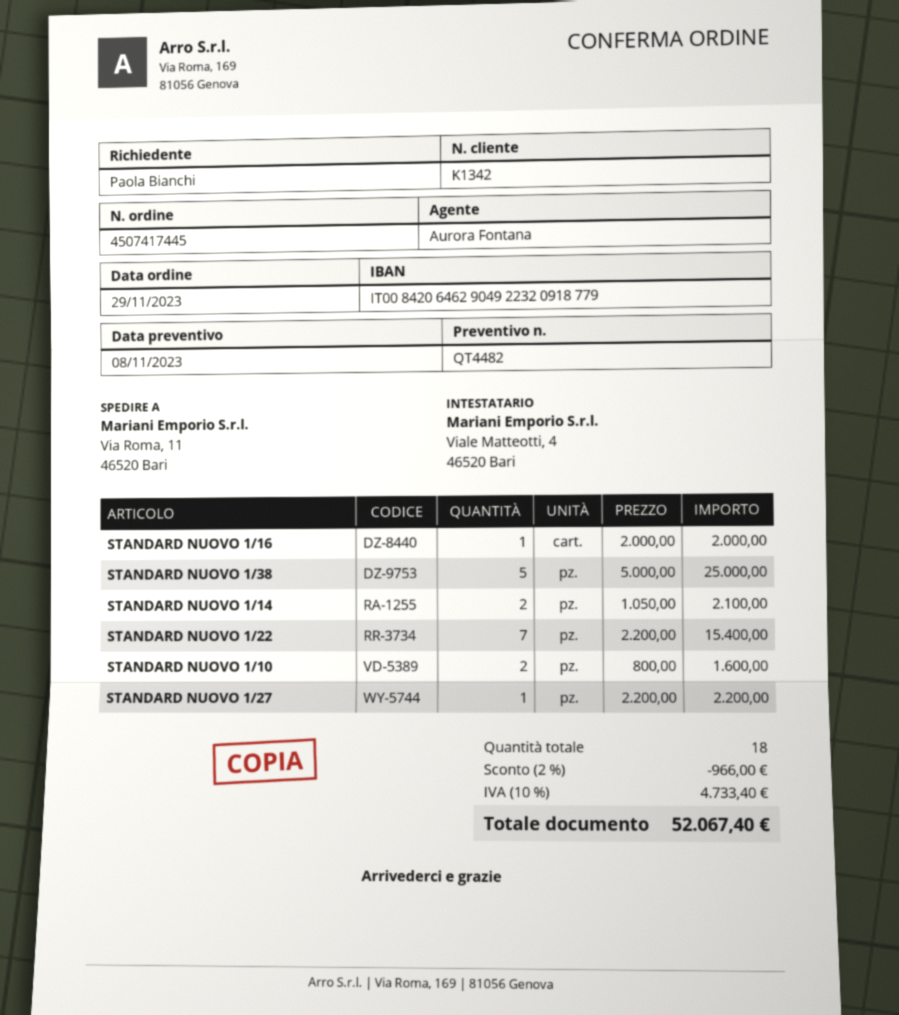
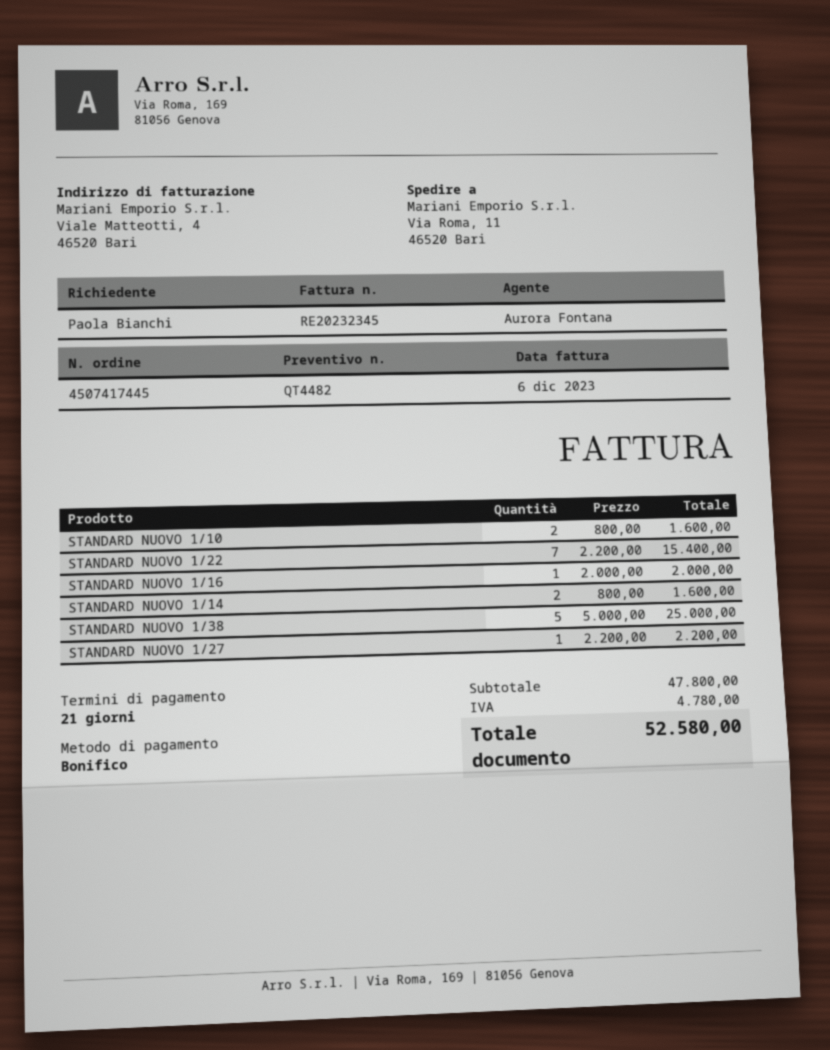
STANDARD NUOVO 1/14: 2 x 1050.00 = 2100.00 -> 2 x 800.00 = 1600.00
discount: 2% = 966.00 -> none
tax: 4733.40 -> 4780.00
total: 52067.40 -> 52580.00

